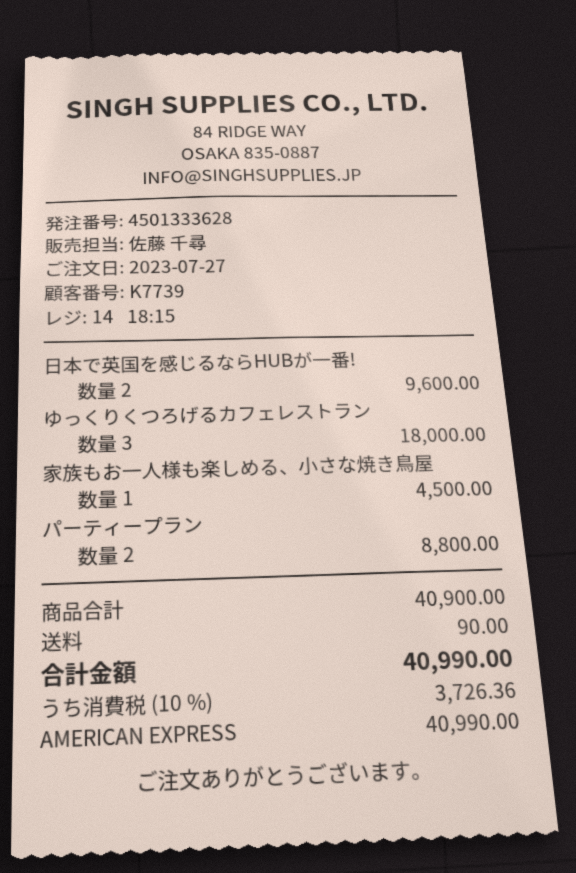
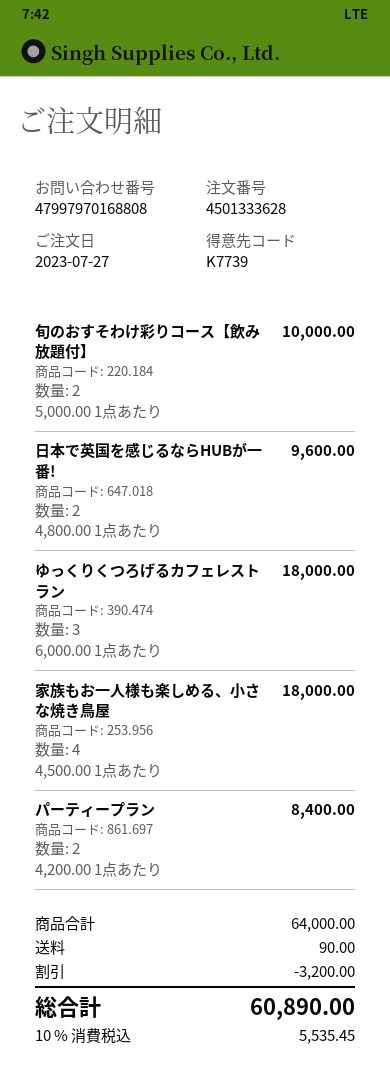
家族もお一人様も楽しめる、小さな焼き鳥屋: 1 for 4500.00 -> 4 for 18000.00
パーティープラン: 2 for 8800.00 -> 2 for 8400.00
旬のおすそわけ彩りコース【飲み放題付】: none -> 2 for 10000.00
subtotal: 40900.00 -> 64000.00
discount: none -> 3200.00
tax: 10% = 3726.36 -> 10% = 5535.45
total: 40990.00 -> 60890.00

